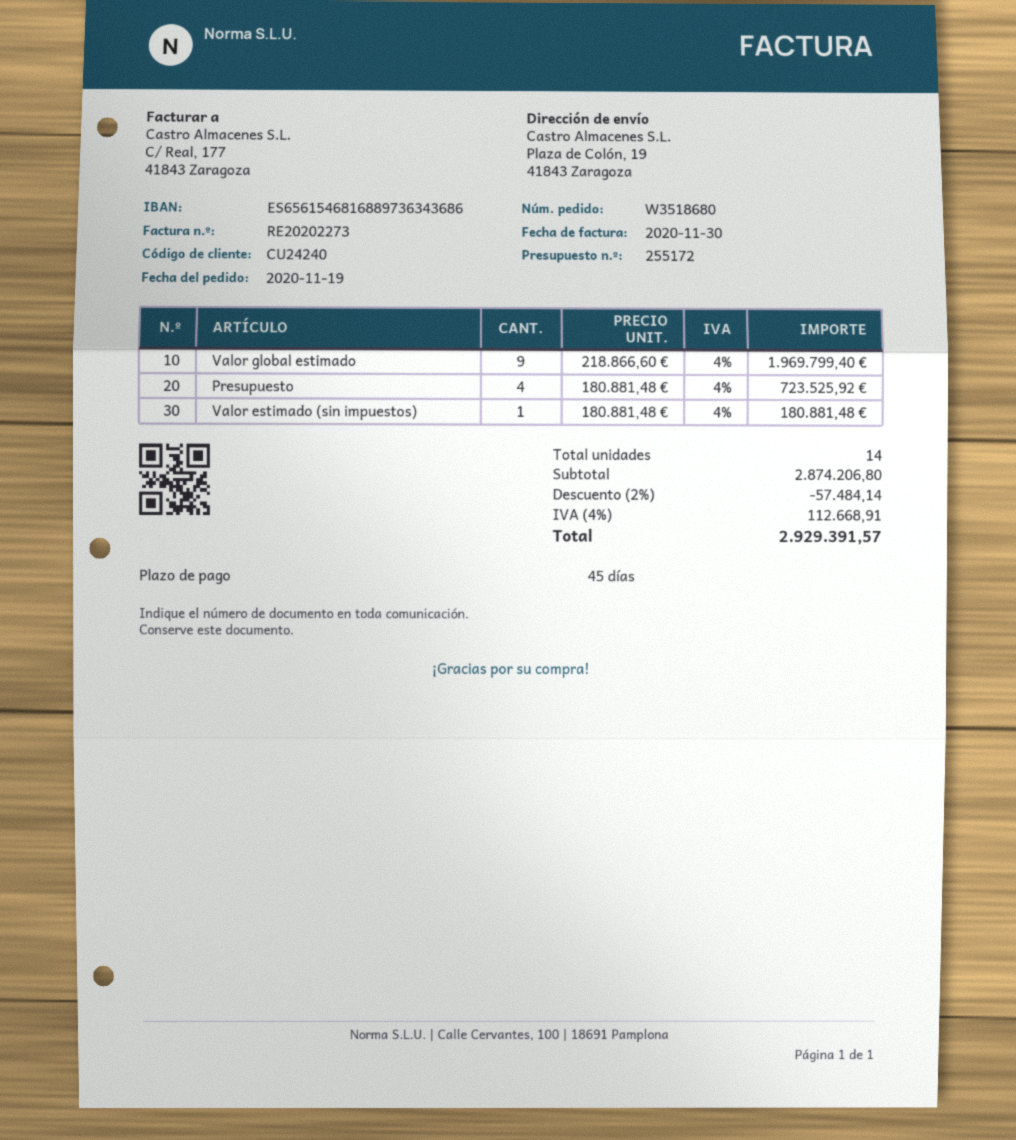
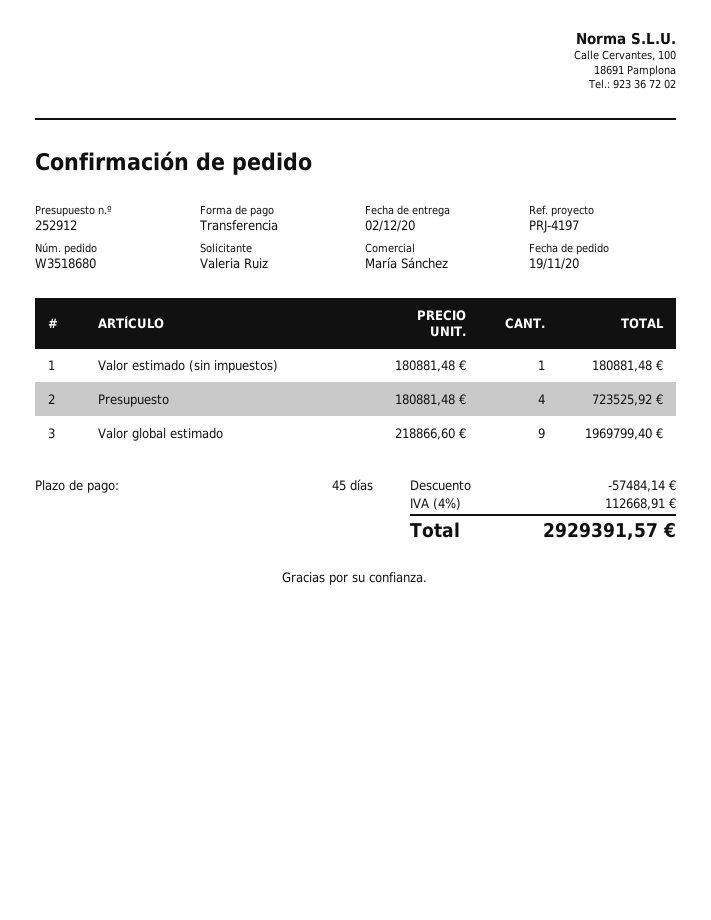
quote number: 255172 -> 252912

